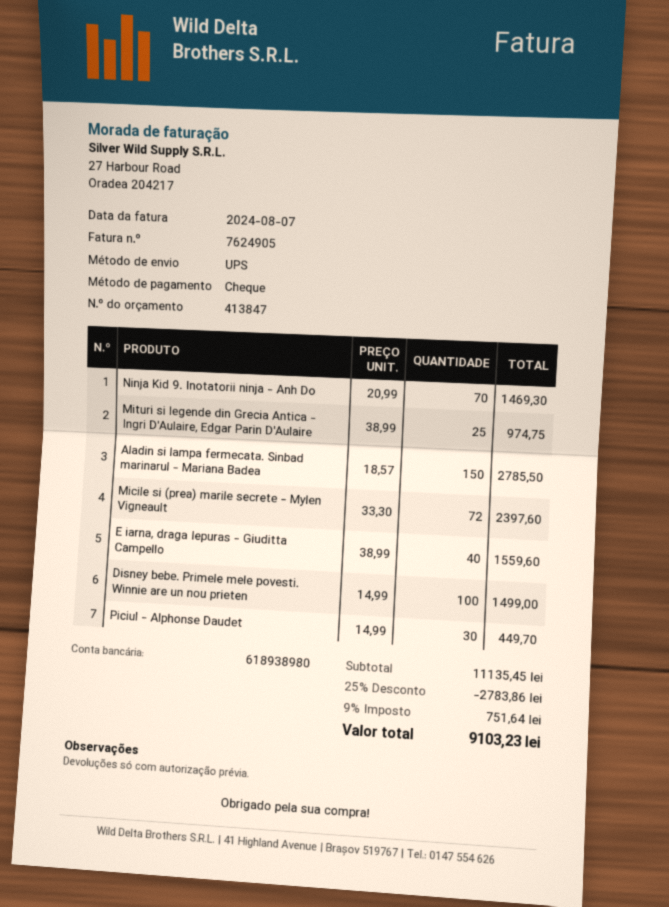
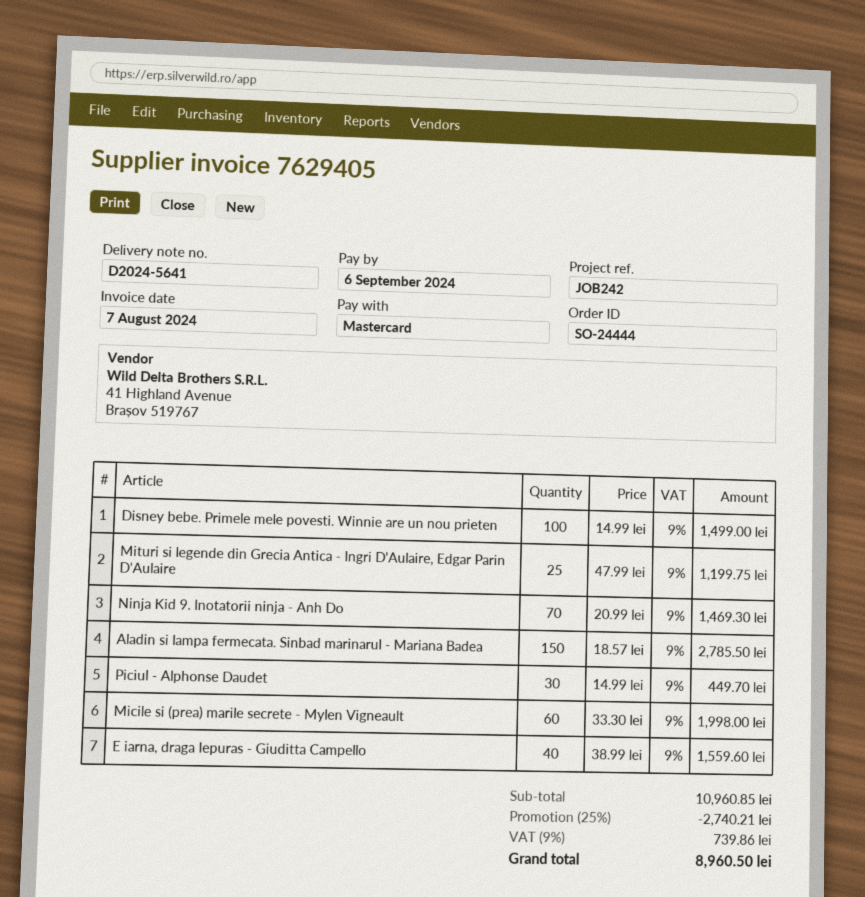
invoice number: 7624905 -> 7629405
payment method: cheque -> Mastercard
Mituri si legende din Grecia Antica - Ingri D'Aulaire, Edgar Parin D'Aulaire: 25 x 38.99 = 974.75 -> 25 x 47.99 = 1199.75
Micile si (prea) marile secrete - Mylen Vigneault: 72 x 33.30 = 2397.60 -> 60 x 33.30 = 1998.00
subtotal: 11135.45 -> 10960.85
discount: 25% = 2783.86 -> 25% = 2740.21
tax: 9% = 751.64 -> 9% = 739.86
total: 9103.23 -> 8960.50

